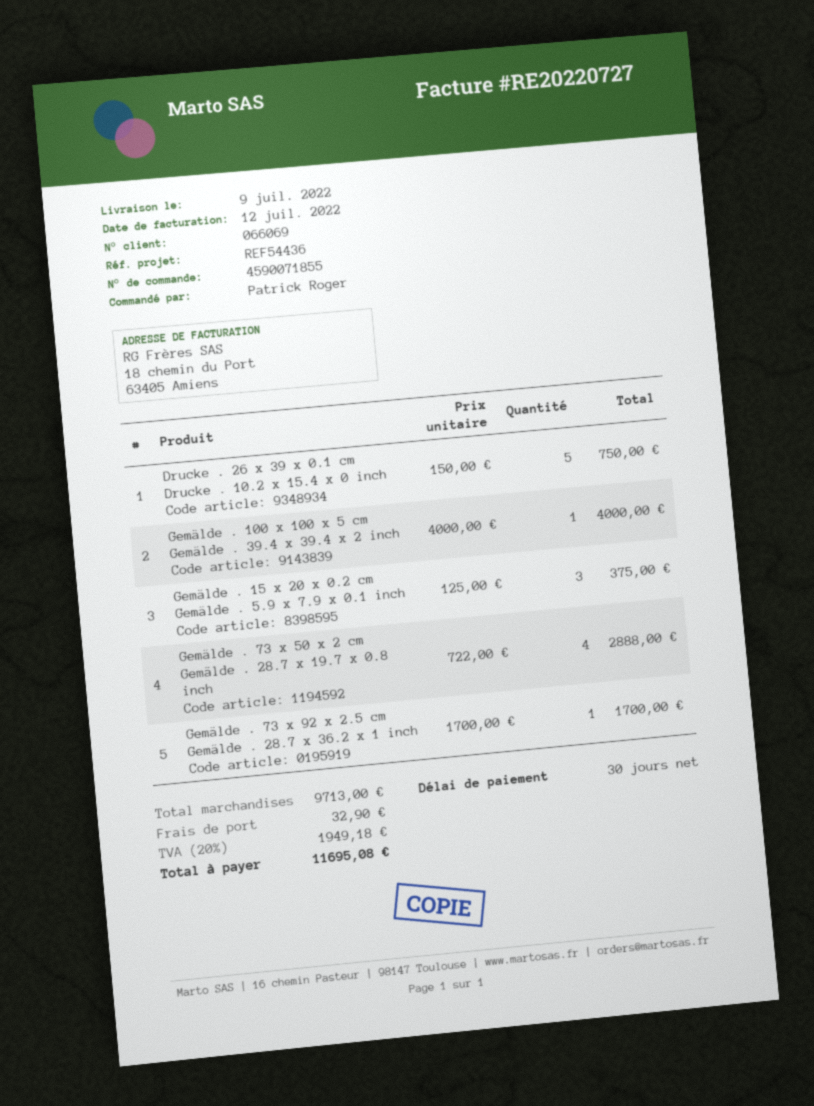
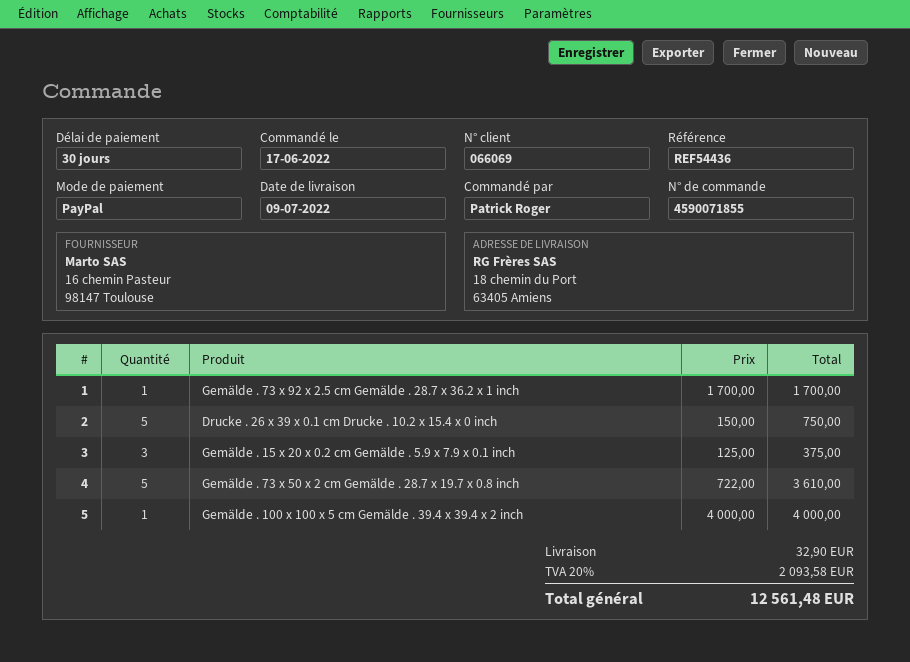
Gemälde . 73 x 50 x 2 cm Gemälde . 28.7 x 19.7 x 0.8 inch: 4 x 722.00 = 2888.00 -> 5 x 722.00 = 3610.00
tax: 20% = 1949.18 -> 20% = 2093.58
total: 11695.08 -> 12561.48

